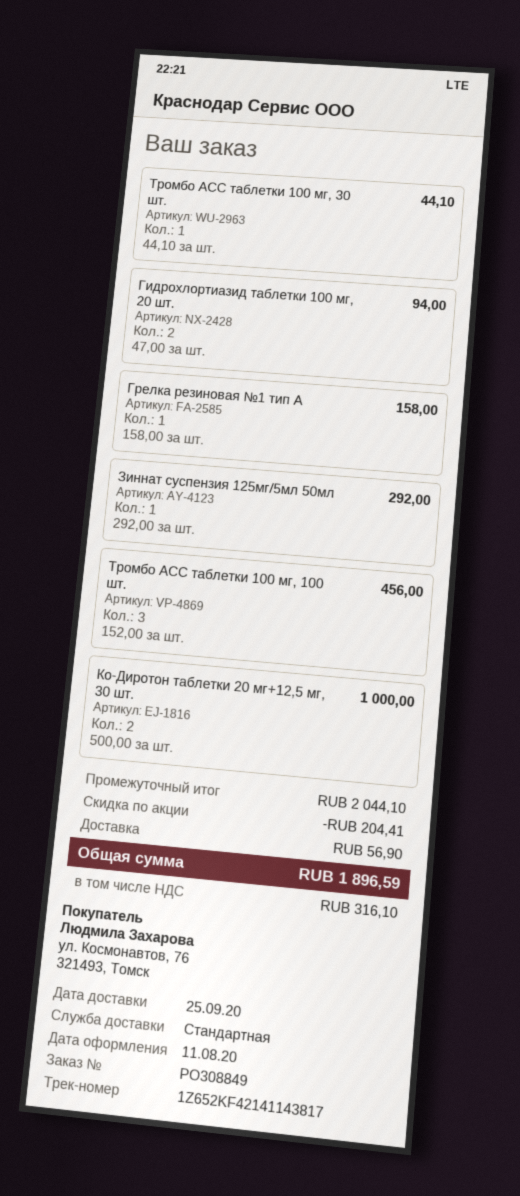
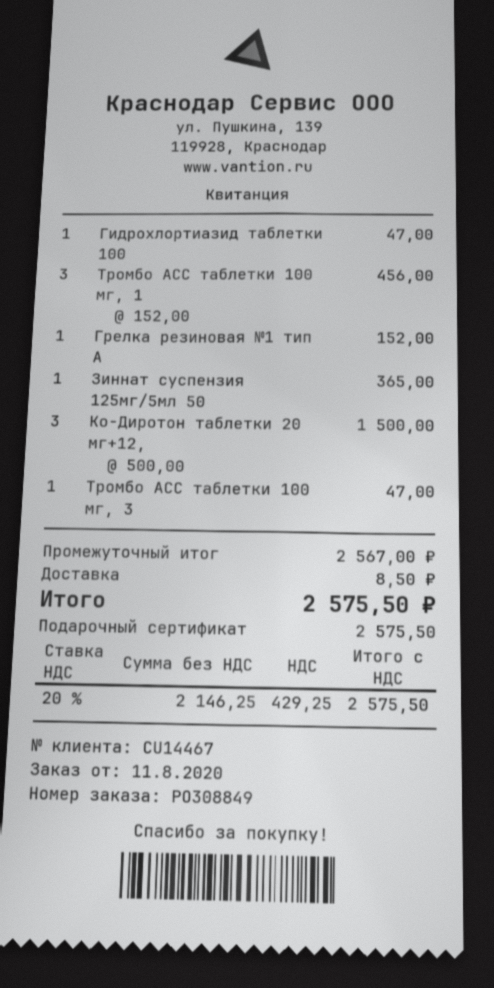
Тромбо АСС таблетки 100 мг, 30 шт.: 1 x 44.10 = 44.10 -> 1 x 47.00 = 47.00
Гидрохлортиазид таблетки 100 мг, 20 шт.: 2 x 47.00 = 94.00 -> 1 x 47.00 = 47.00
Грелка резиновая №1 тип А: 1 x 158.00 = 158.00 -> 1 x 152.00 = 152.00
Зиннат суспензия 125мг/5мл 50мл: 1 x 292.00 = 292.00 -> 1 x 365.00 = 365.00
Ко-Диротон таблетки 20 мг+12,5 мг, 30 шт.: 2 x 500.00 = 1000.00 -> 3 x 500.00 = 1500.00
subtotal: 2044.10 -> 2567.00
discount: 204.41 -> none
shipping: 56.90 -> 8.50
tax: 316.10 -> 429.25
total: 1896.59 -> 2575.50

